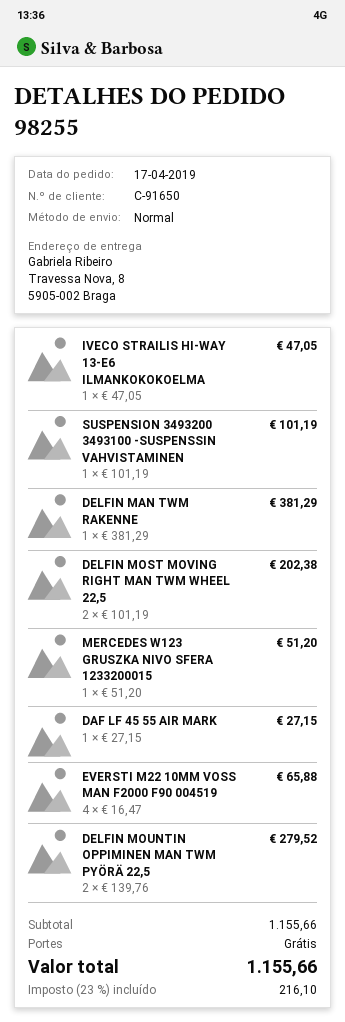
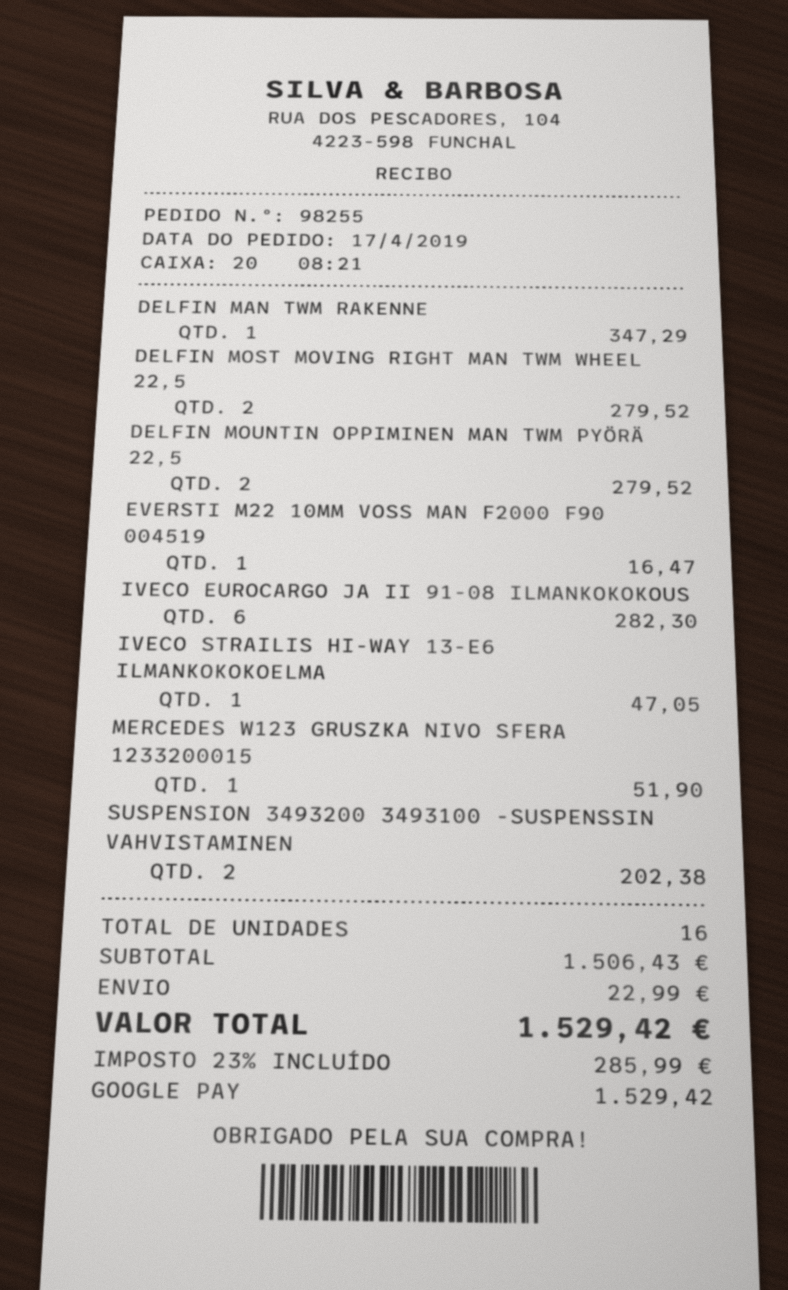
SUSPENSION 3493200 3493100 -SUSPENSSIN VAHVISTAMINEN: 1 for 101.19 -> 2 for 202.38
DELFIN MAN TWM RAKENNE: 1 for 381.29 -> 1 for 347.29
DELFIN MOST MOVING RIGHT MAN TWM WHEEL 22,5: 2 for 202.38 -> 2 for 279.52
MERCEDES W123 GRUSZKA NIVO SFERA 1233200015: 1 for 51.20 -> 1 for 51.90
DAF LF 45 55 AIR MARK: 1 for 27.15 -> none
EVERSTI M22 10MM VOSS MAN F2000 F90 004519: 4 for 65.88 -> 1 for 16.47
IVECO EUROCARGO JA II 91-08 ILMANKOKOKOUS: none -> 6 for 282.30
subtotal: 1155.66 -> 1506.43
shipping: 0.00 -> 22.99
tax: 23% = 216.10 -> 23% = 285.99
total: 1155.66 -> 1529.42

